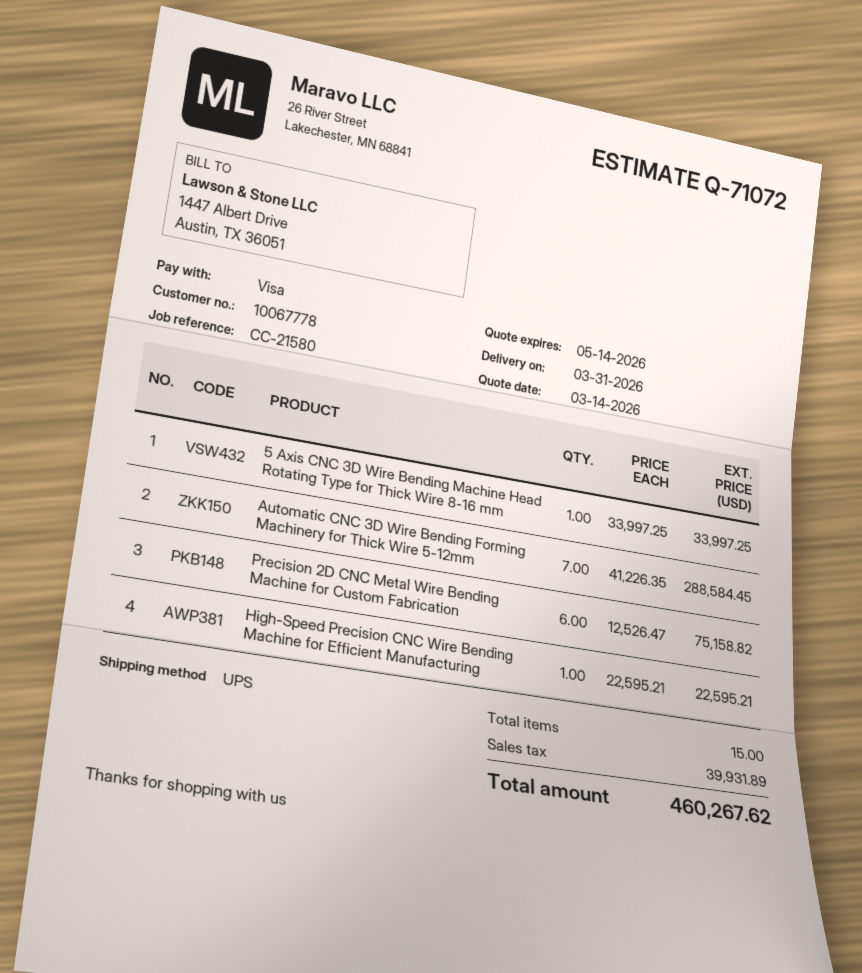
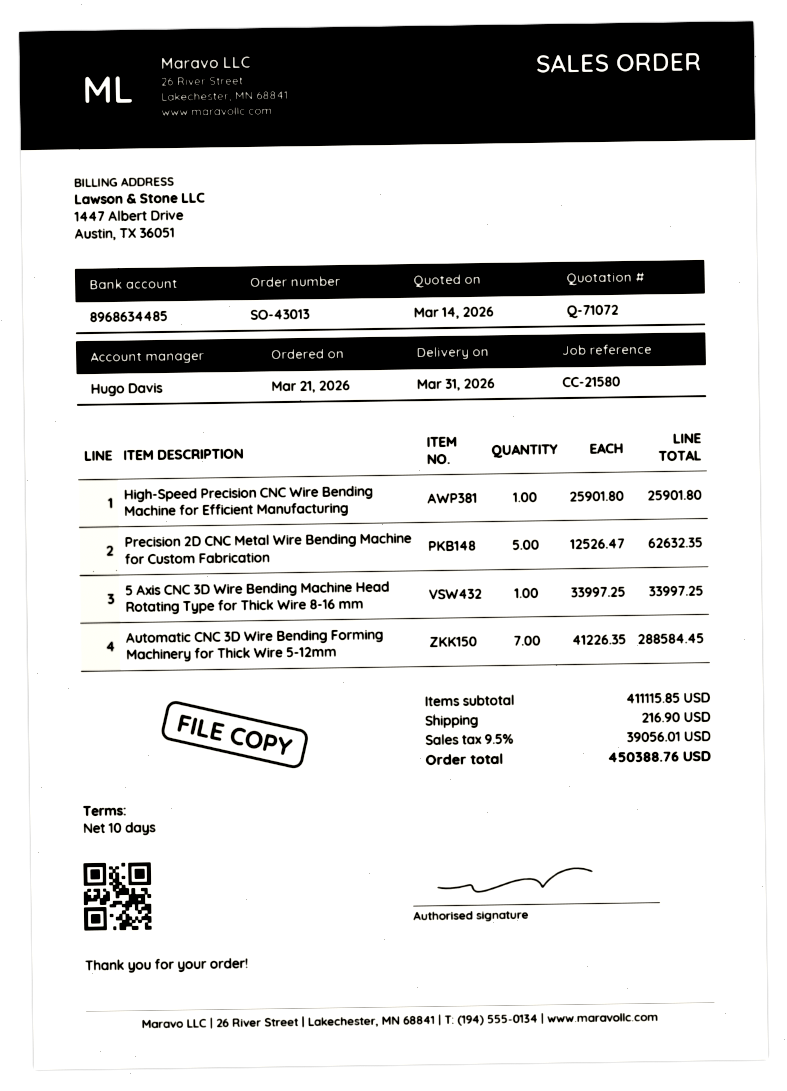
Precision 2D CNC Metal Wire Bending Machine for Custom Fabrication: 6 x 12526.47 = 75158.82 -> 5 x 12526.47 = 62632.35
High-Speed Precision CNC Wire Bending Machine for Efficient Manufacturing: 1 x 22595.21 = 22595.21 -> 1 x 25901.80 = 25901.80
shipping: none -> 216.90
tax: 39931.89 -> 39056.01
total: 460267.62 -> 450388.76

